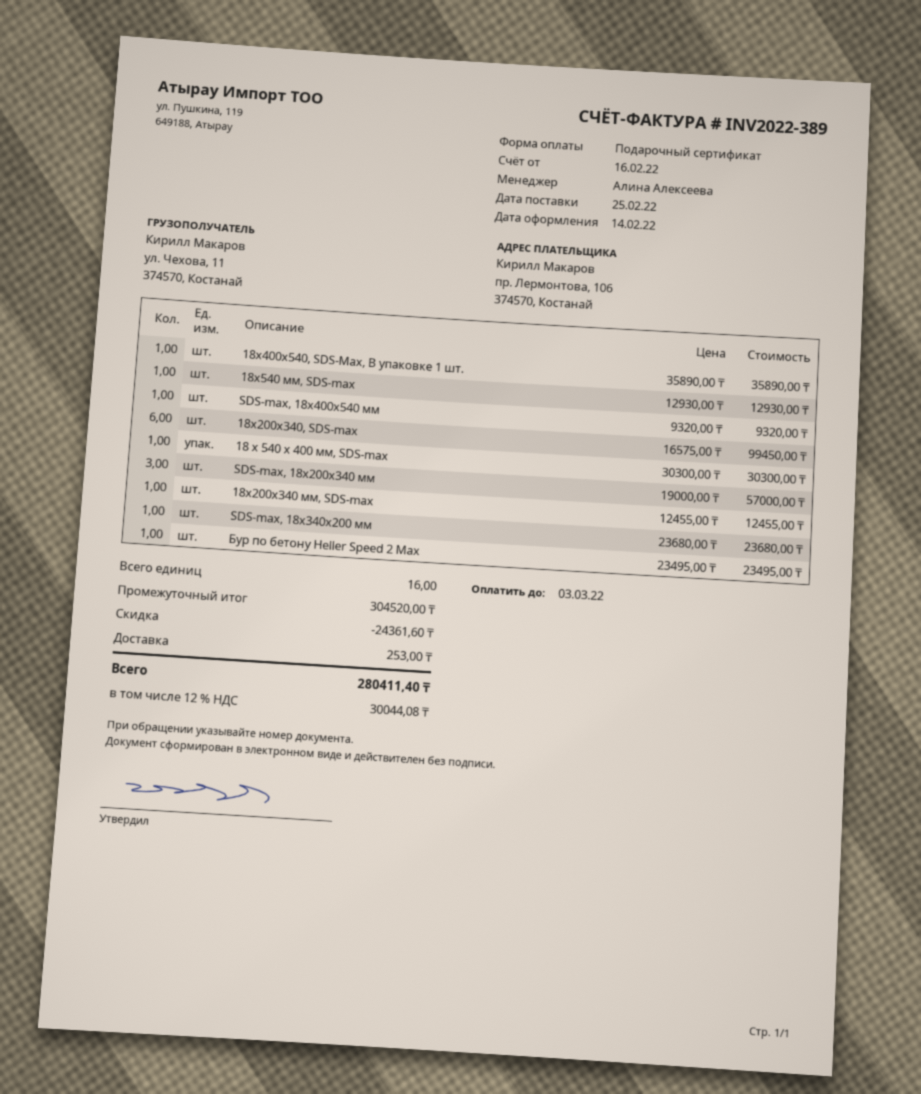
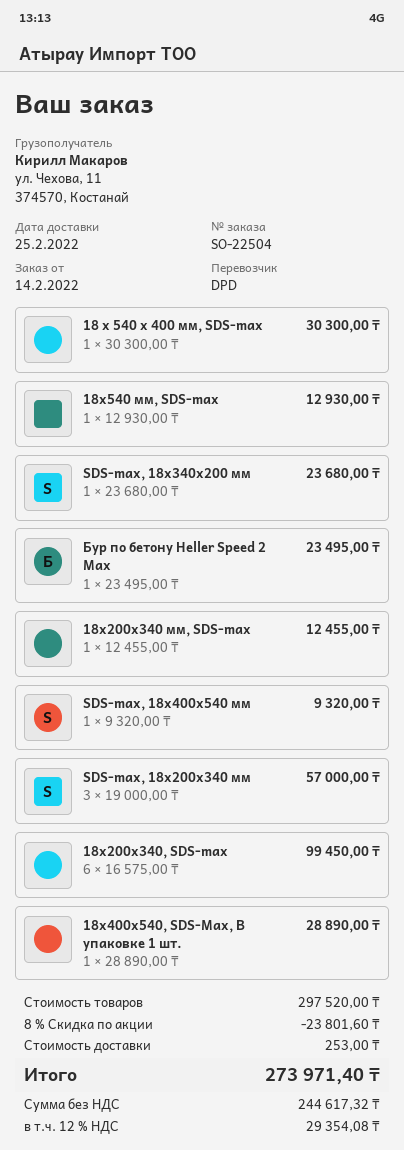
18x400x540, SDS-Max, В упаковке 1 шт.: 1 x 35890.00 = 35890.00 -> 1 x 28890.00 = 28890.00
subtotal: 304520.00 -> 297520.00
discount: 24361.60 -> 23801.60
tax: 12% = 30044.08 -> 12% = 29354.08
total: 280411.40 -> 273971.40

